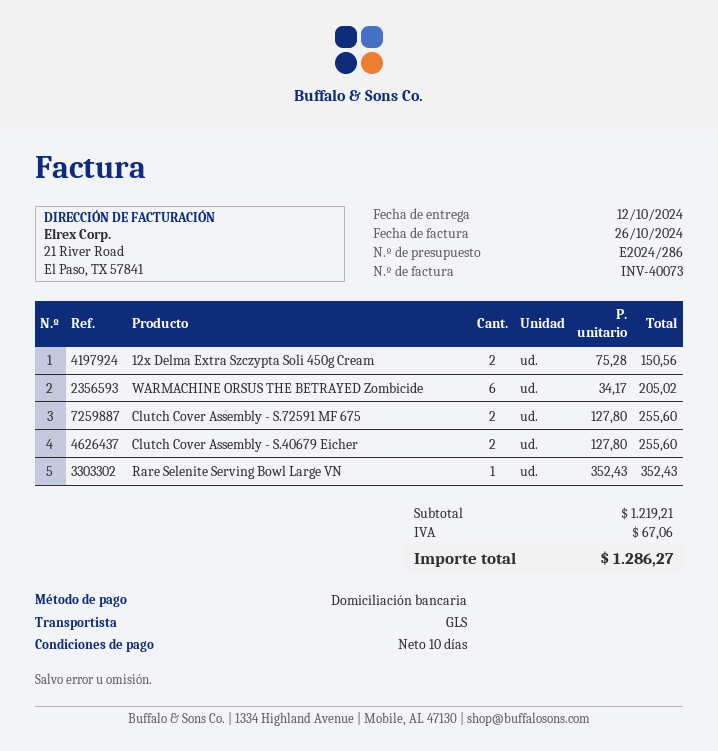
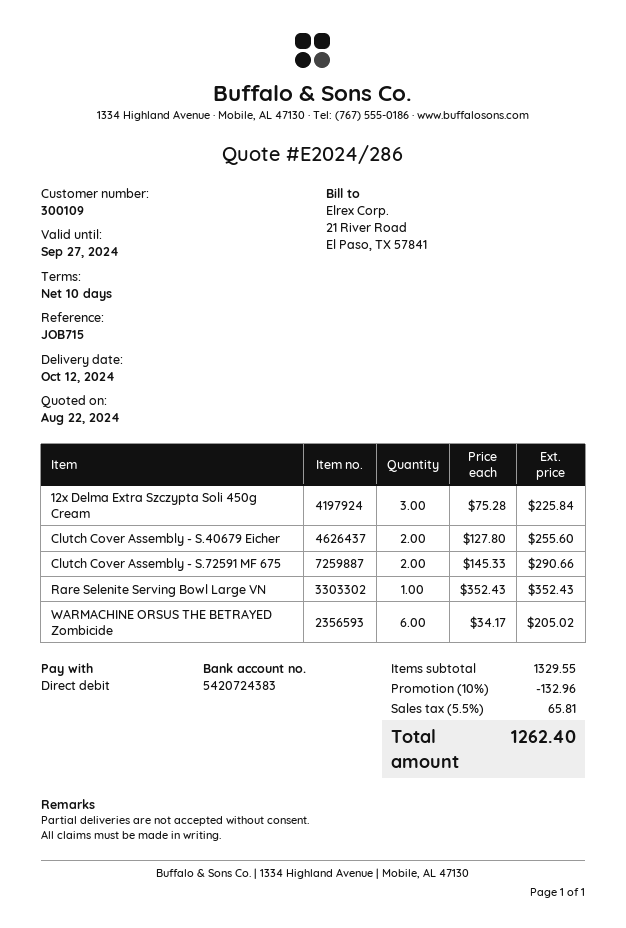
12x Delma Extra Szczypta Soli 450g Cream: 2 x 75.28 = 150.56 -> 3 x 75.28 = 225.84
Clutch Cover Assembly - S.72591 MF 675: 2 x 127.80 = 255.60 -> 2 x 145.33 = 290.66
subtotal: 1219.21 -> 1329.55
discount: none -> 10% = 132.96
tax: 67.06 -> 65.81
total: 1286.27 -> 1262.40

